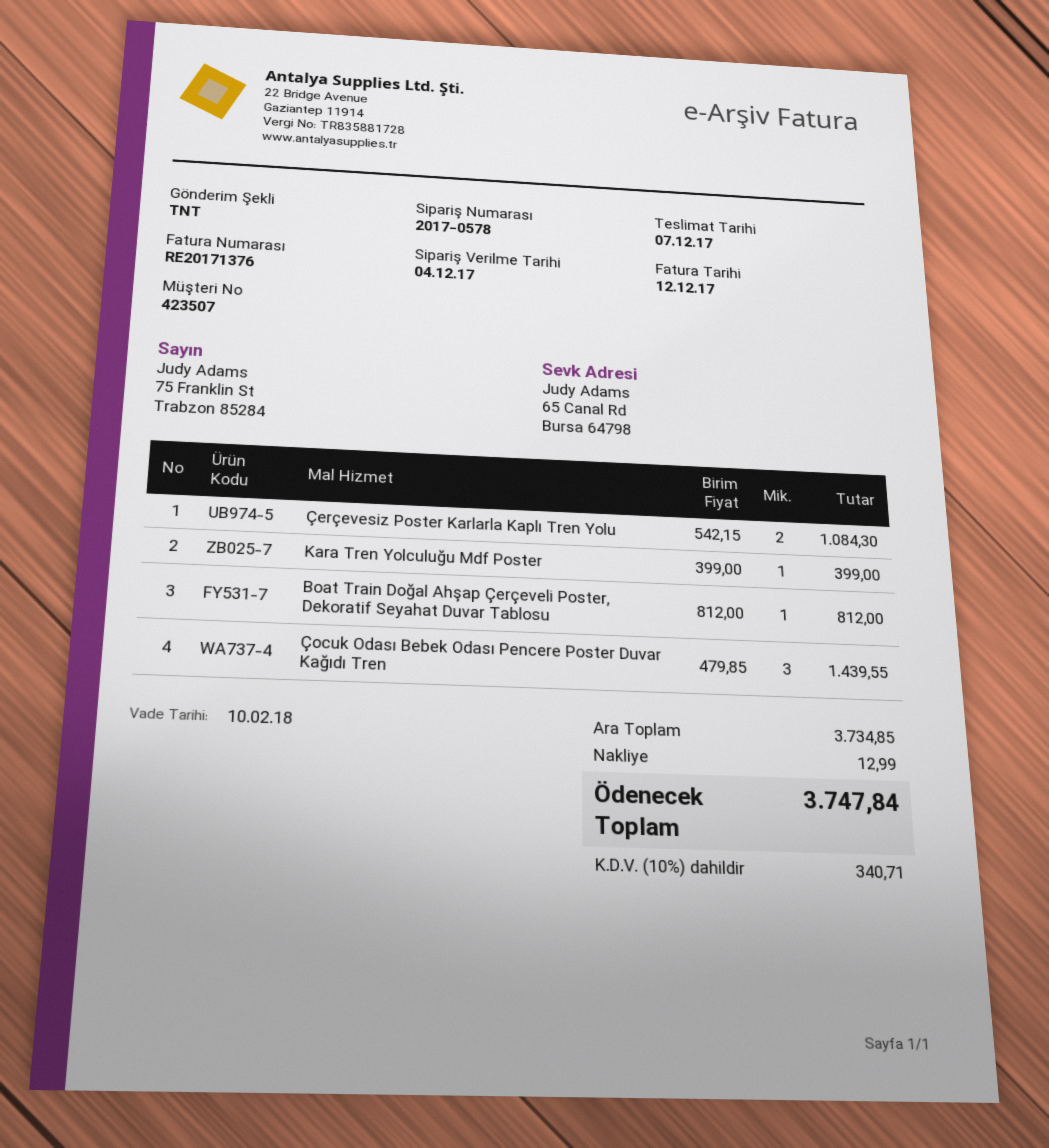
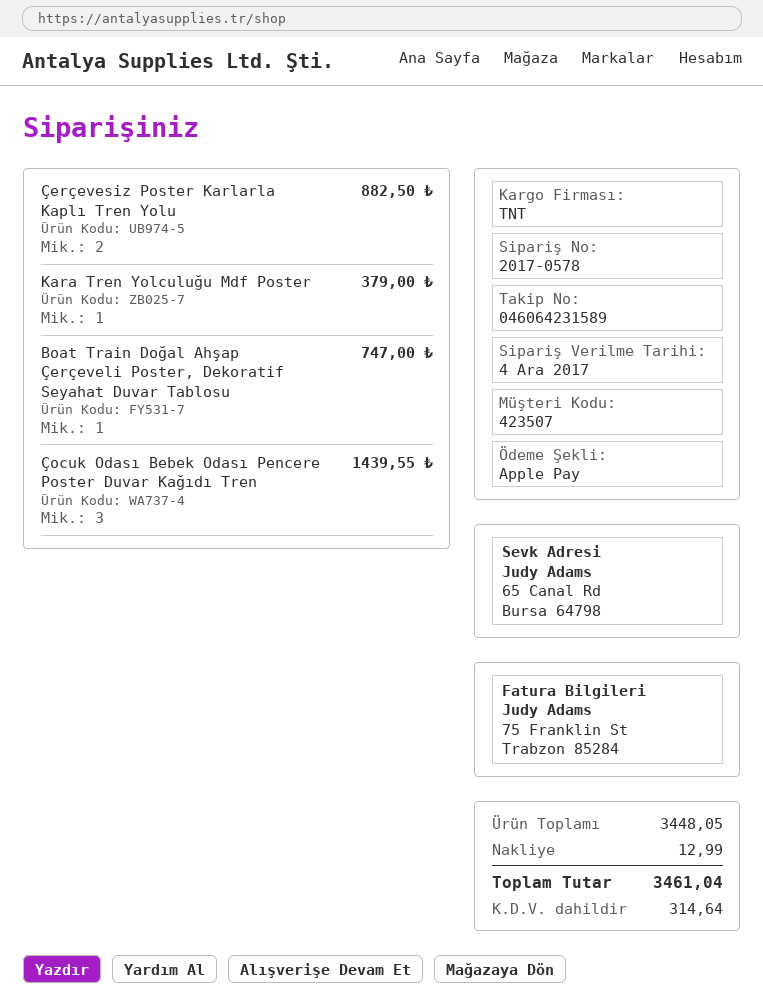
Çerçevesiz Poster Karlarla Kaplı Tren Yolu: 2 for 1084.30 -> 2 for 882.50
Kara Tren Yolculuğu Mdf Poster: 1 for 399.00 -> 1 for 379.00
Boat Train Doğal Ahşap Çerçeveli Poster, Dekoratif Seyahat Duvar Tablosu: 1 for 812.00 -> 1 for 747.00
subtotal: 3734.85 -> 3448.05
tax: 340.71 -> 314.64
total: 3747.84 -> 3461.04

